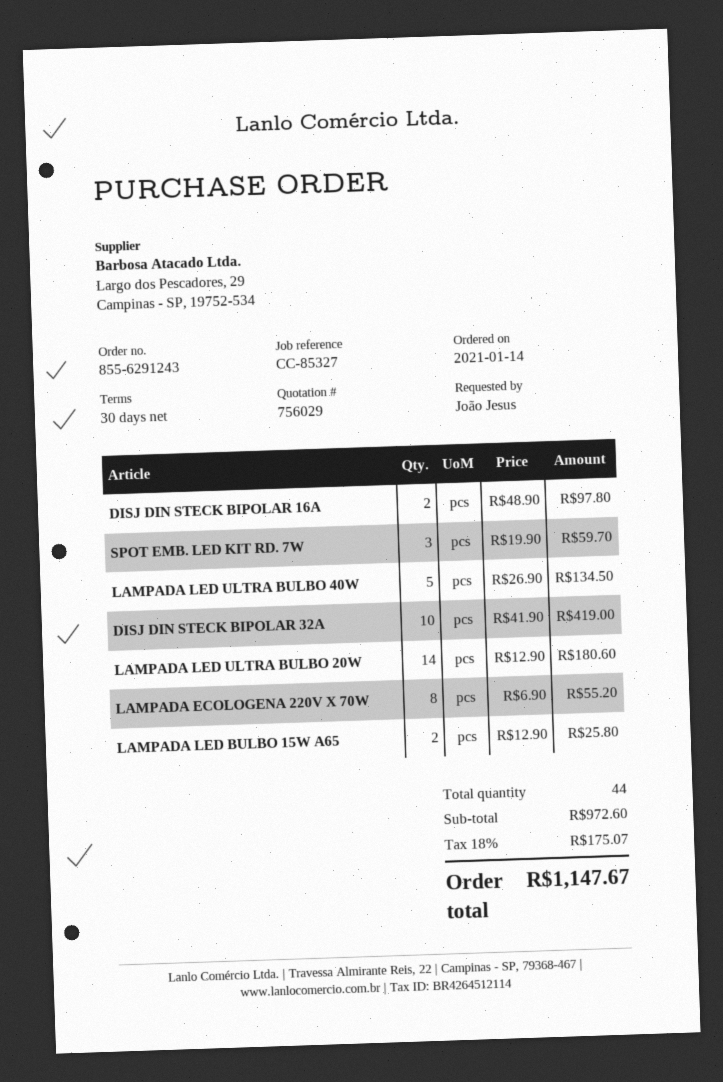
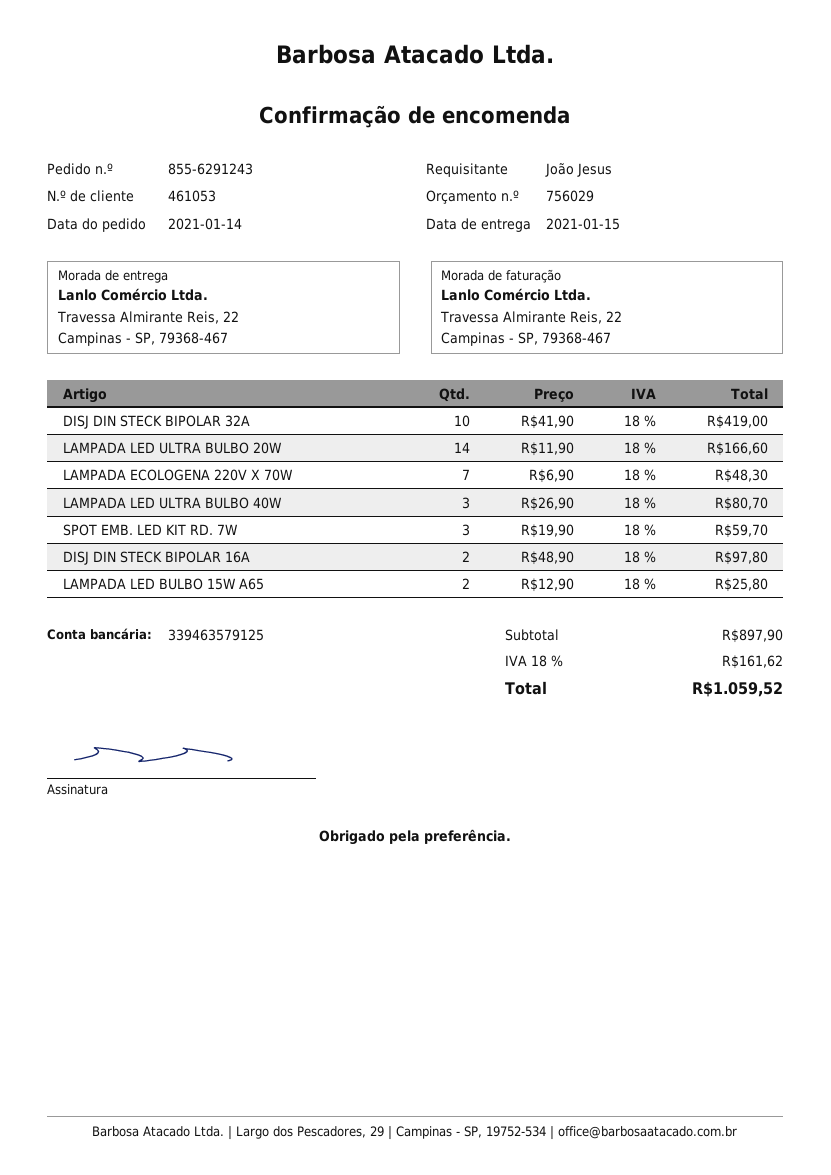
LAMPADA LED ULTRA BULBO 40W: 5 x 26.90 = 134.50 -> 3 x 26.90 = 80.70
LAMPADA LED ULTRA BULBO 20W: 14 x 12.90 = 180.60 -> 14 x 11.90 = 166.60
LAMPADA ECOLOGENA 220V X 70W: 8 x 6.90 = 55.20 -> 7 x 6.90 = 48.30
subtotal: 972.60 -> 897.90
tax: 18% = 175.07 -> 18% = 161.62
total: 1147.67 -> 1059.52

